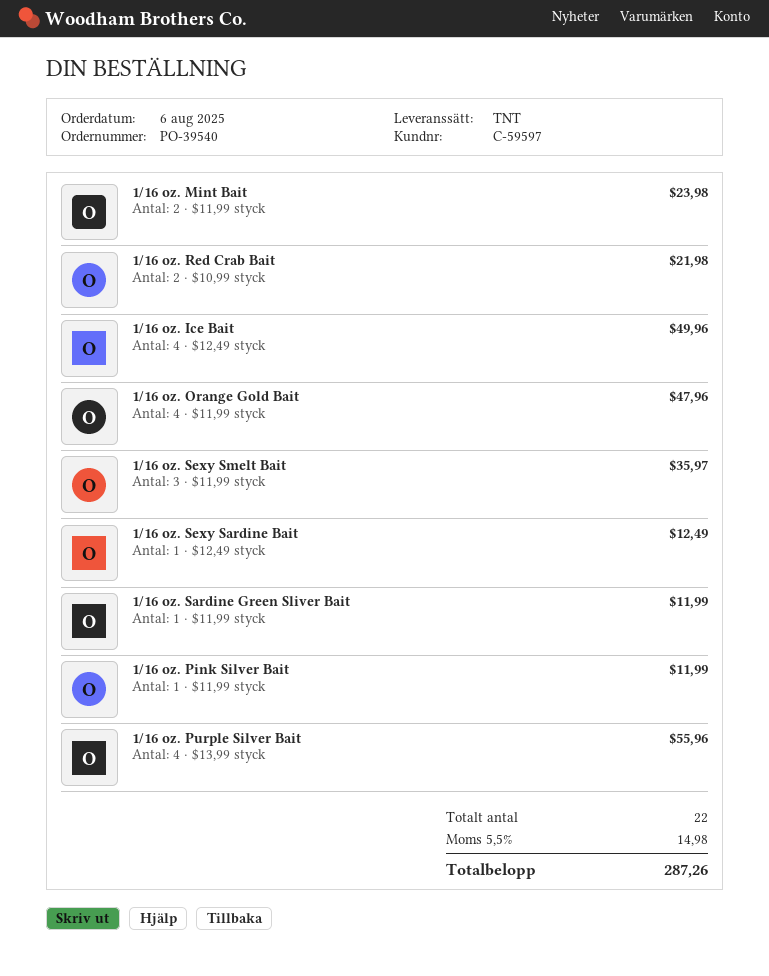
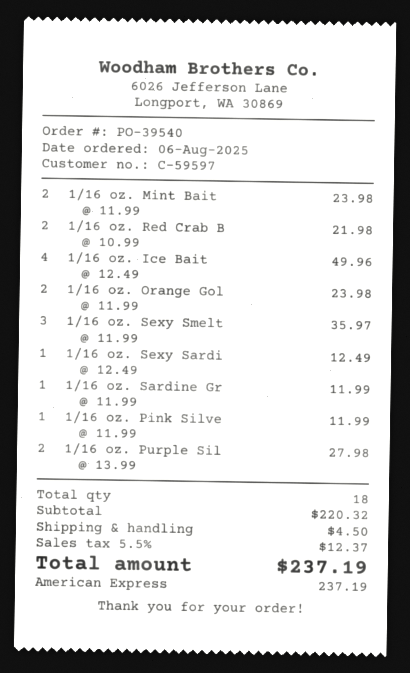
1/16 oz. Orange Gold Bait: 4 x 11.99 = 47.96 -> 2 x 11.99 = 23.98
1/16 oz. Purple Silver Bait: 4 x 13.99 = 55.96 -> 2 x 13.99 = 27.98
total quantity: 22 -> 18
shipping: none -> 4.50
tax: 5.5% = 14.98 -> 5.5% = 12.37
total: 287.26 -> 237.19

